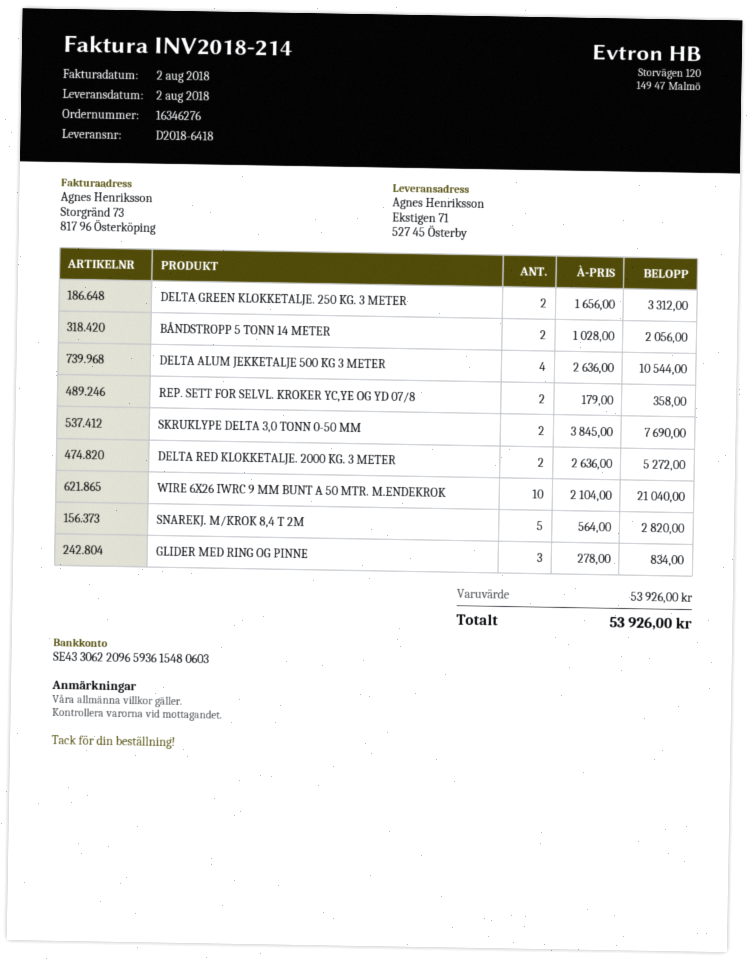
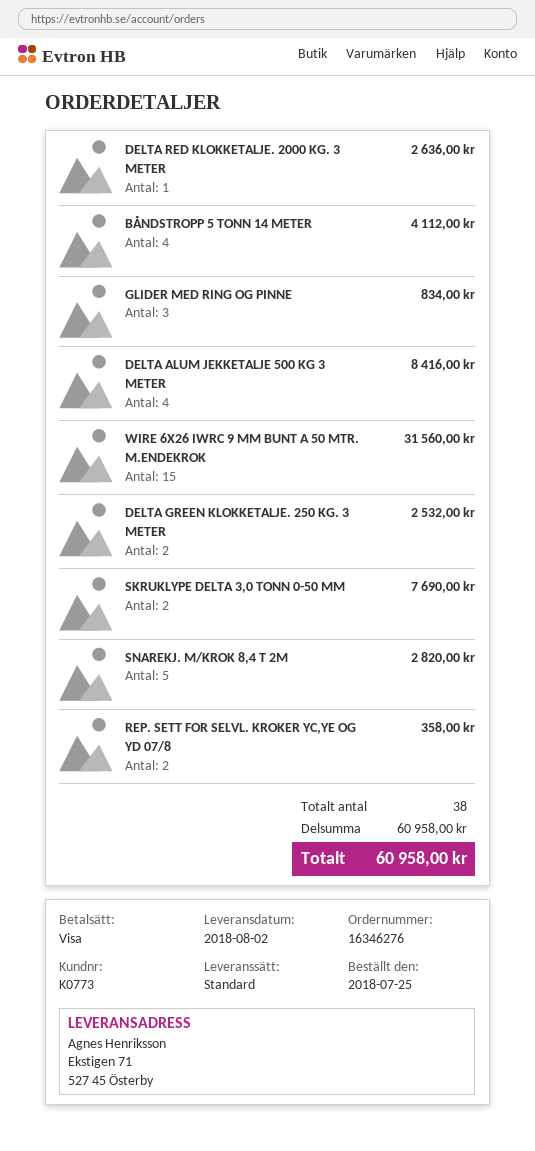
DELTA GREEN KLOKKETALJE. 250 KG. 3 METER: 2 for 3312.00 -> 2 for 2532.00
BÅNDSTROPP 5 TONN 14 METER: 2 for 2056.00 -> 4 for 4112.00
DELTA ALUM JEKKETALJE 500 KG 3 METER: 4 for 10544.00 -> 4 for 8416.00
DELTA RED KLOKKETALJE. 2000 KG. 3 METER: 2 for 5272.00 -> 1 for 2636.00
WIRE 6X26 IWRC 9 MM BUNT A 50 MTR. M.ENDEKROK: 10 for 21040.00 -> 15 for 31560.00
subtotal: 53926.00 -> 60958.00
total: 53926.00 -> 60958.00

